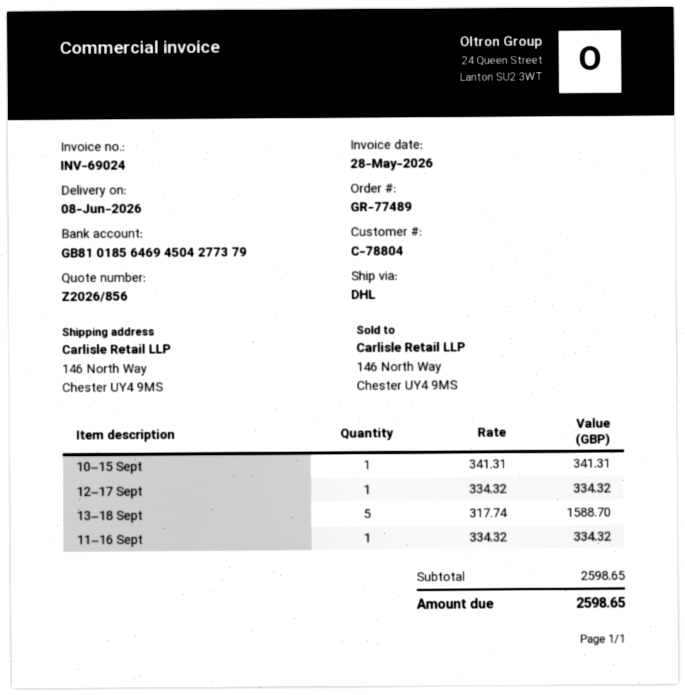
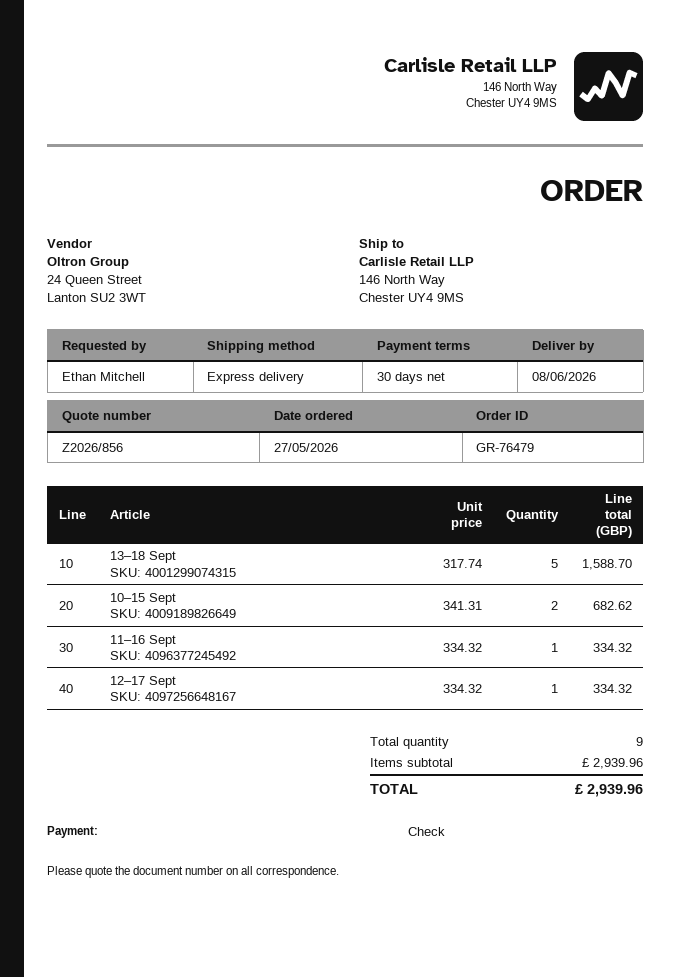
order number: GR-77489 -> GR-76479
shipping method: DHL -> express
10–15 Sept: 1 x 341.31 = 341.31 -> 2 x 341.31 = 682.62
subtotal: 2598.65 -> 2939.96
total: 2598.65 -> 2939.96

